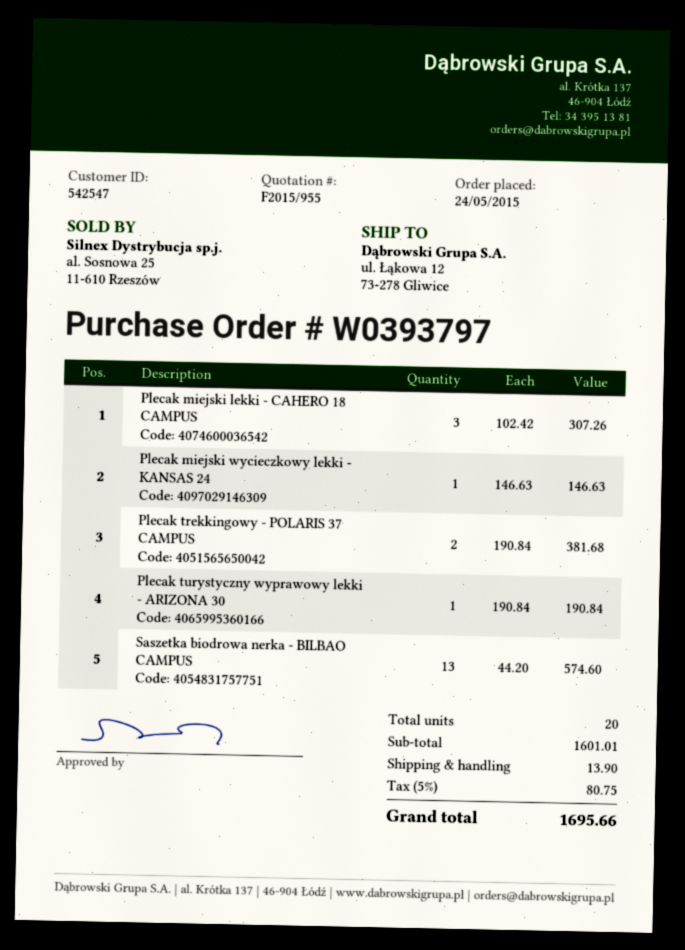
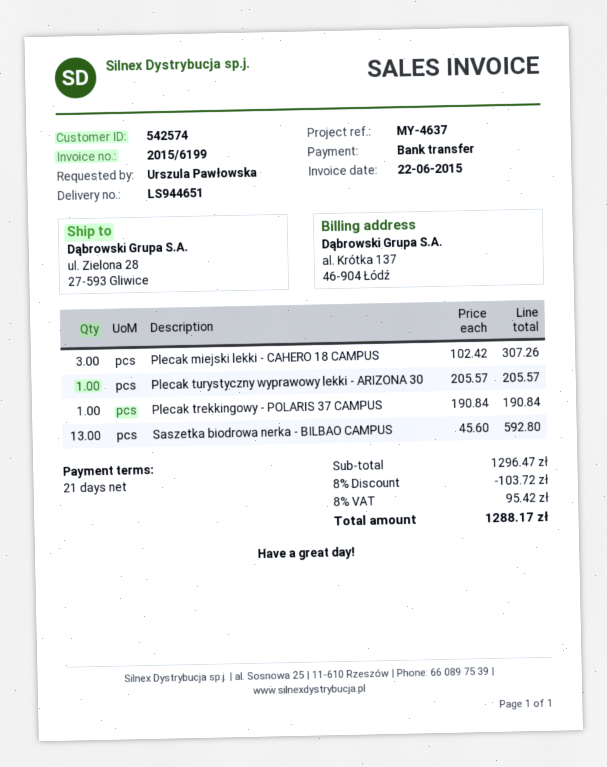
customer number: 542547 -> 542574
ship to: ul. Łąkowa 12, 73-278 Gliwice -> ul. Zielona 28, 27-593 Gliwice
Plecak miejski wycieczkowy lekki - KANSAS 24: 1 x 146.63 = 146.63 -> none
Plecak trekkingowy - POLARIS 37 CAMPUS: 2 x 190.84 = 381.68 -> 1 x 190.84 = 190.84
Plecak turystyczny wyprawowy lekki - ARIZONA 30: 1 x 190.84 = 190.84 -> 1 x 205.57 = 205.57
Saszetka biodrowa nerka - BILBAO CAMPUS: 13 x 44.20 = 574.60 -> 13 x 45.60 = 592.80
subtotal: 1601.01 -> 1296.47
discount: none -> 8% = 103.72
shipping: 13.90 -> none
tax: 5% = 80.75 -> 8% = 95.42
total: 1695.66 -> 1288.17

